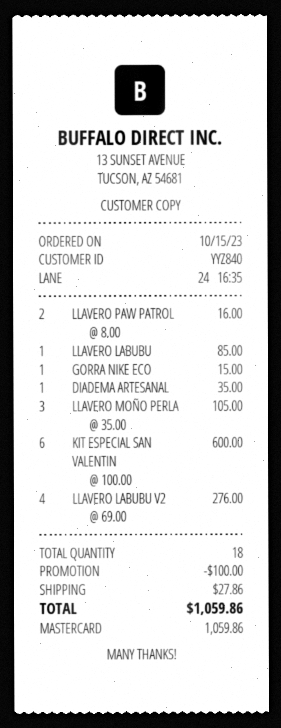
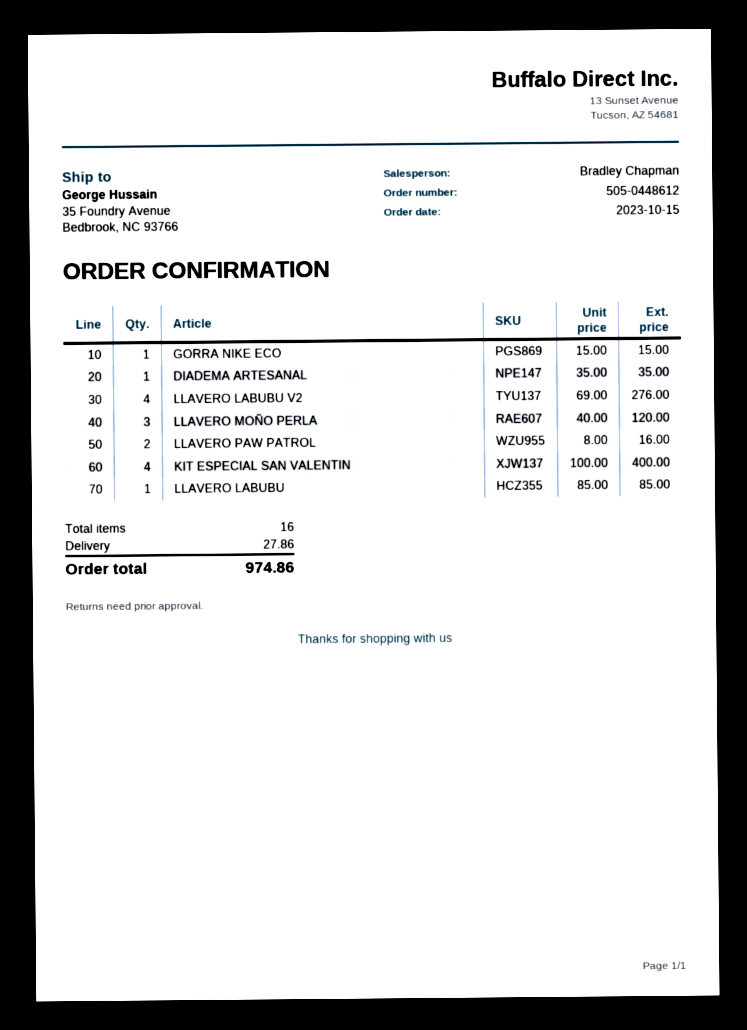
LLAVERO MOÑO PERLA: 3 x 35.00 = 105.00 -> 3 x 40.00 = 120.00
KIT ESPECIAL SAN VALENTIN: 6 x 100.00 = 600.00 -> 4 x 100.00 = 400.00
total quantity: 18 -> 16
discount: 100.00 -> none
total: 1059.86 -> 974.86

